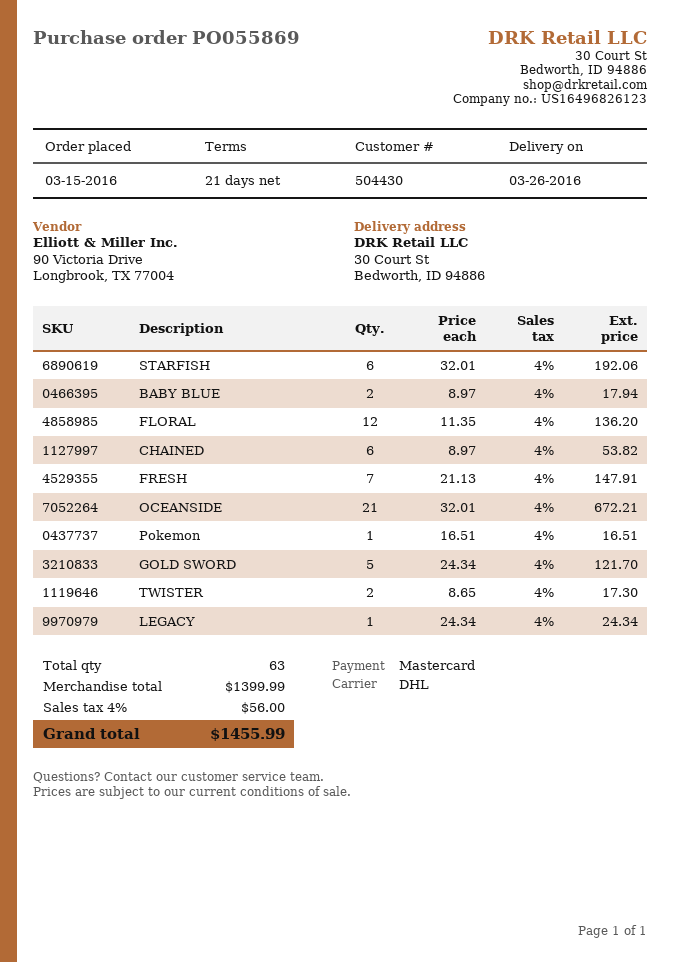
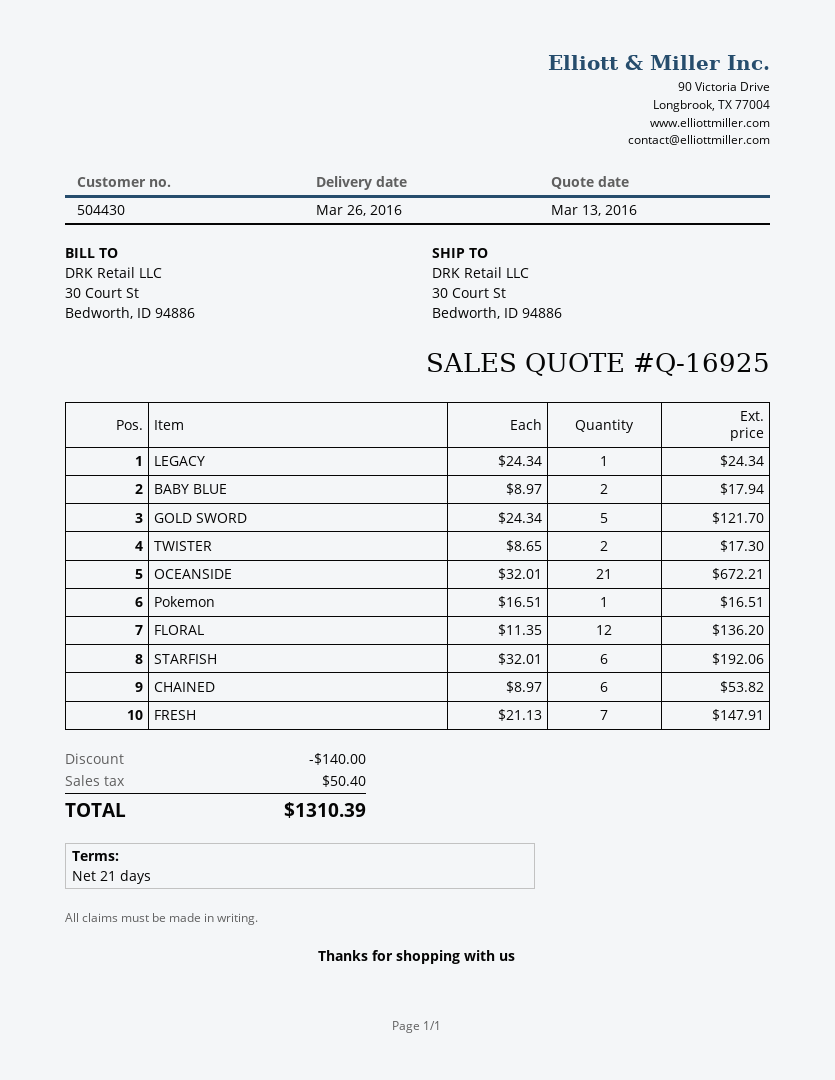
discount: none -> 140.00
tax: 56.00 -> 50.40
total: 1455.99 -> 1310.39

